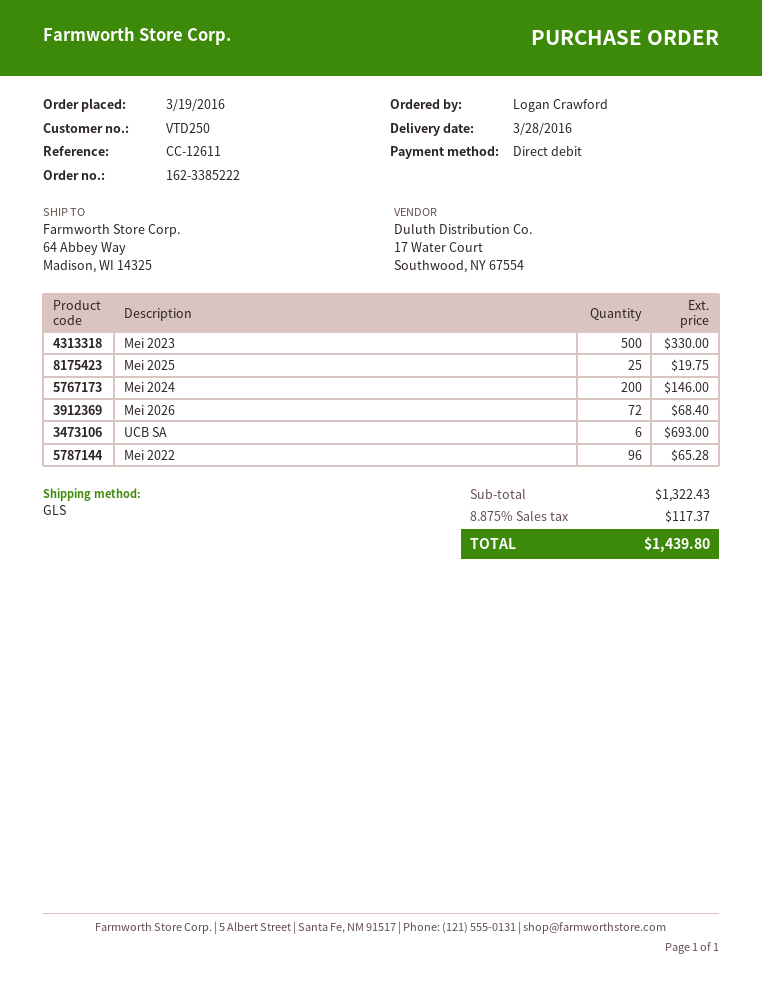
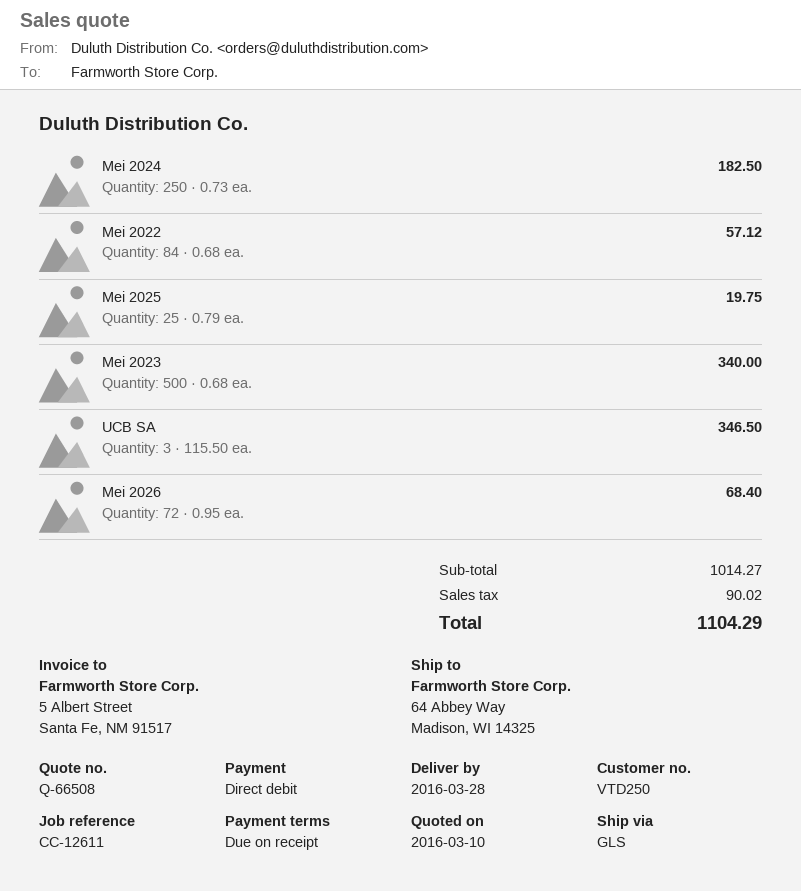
Mei 2023: 500 for 330.00 -> 500 for 340.00
Mei 2024: 200 for 146.00 -> 250 for 182.50
UCB SA: 6 for 693.00 -> 3 for 346.50
Mei 2022: 96 for 65.28 -> 84 for 57.12
subtotal: 1322.43 -> 1014.27
tax: 117.37 -> 90.02
total: 1439.80 -> 1104.29

